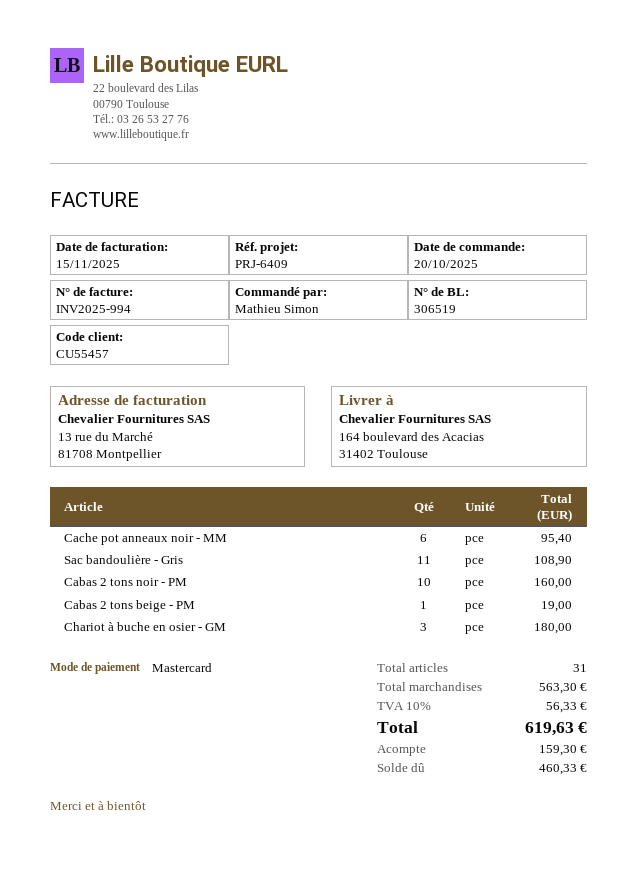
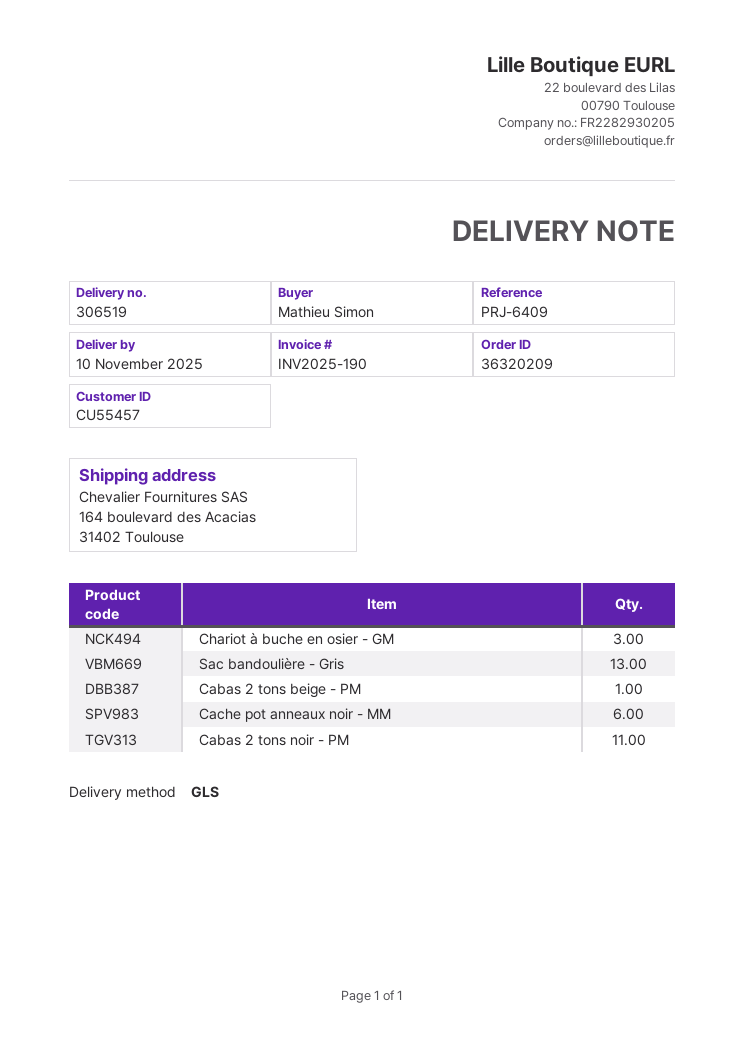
invoice number: INV2025-994 -> INV2025-190
Sac bandoulière - Gris: 11 -> 13
Cabas 2 tons noir - PM: 10 -> 11

